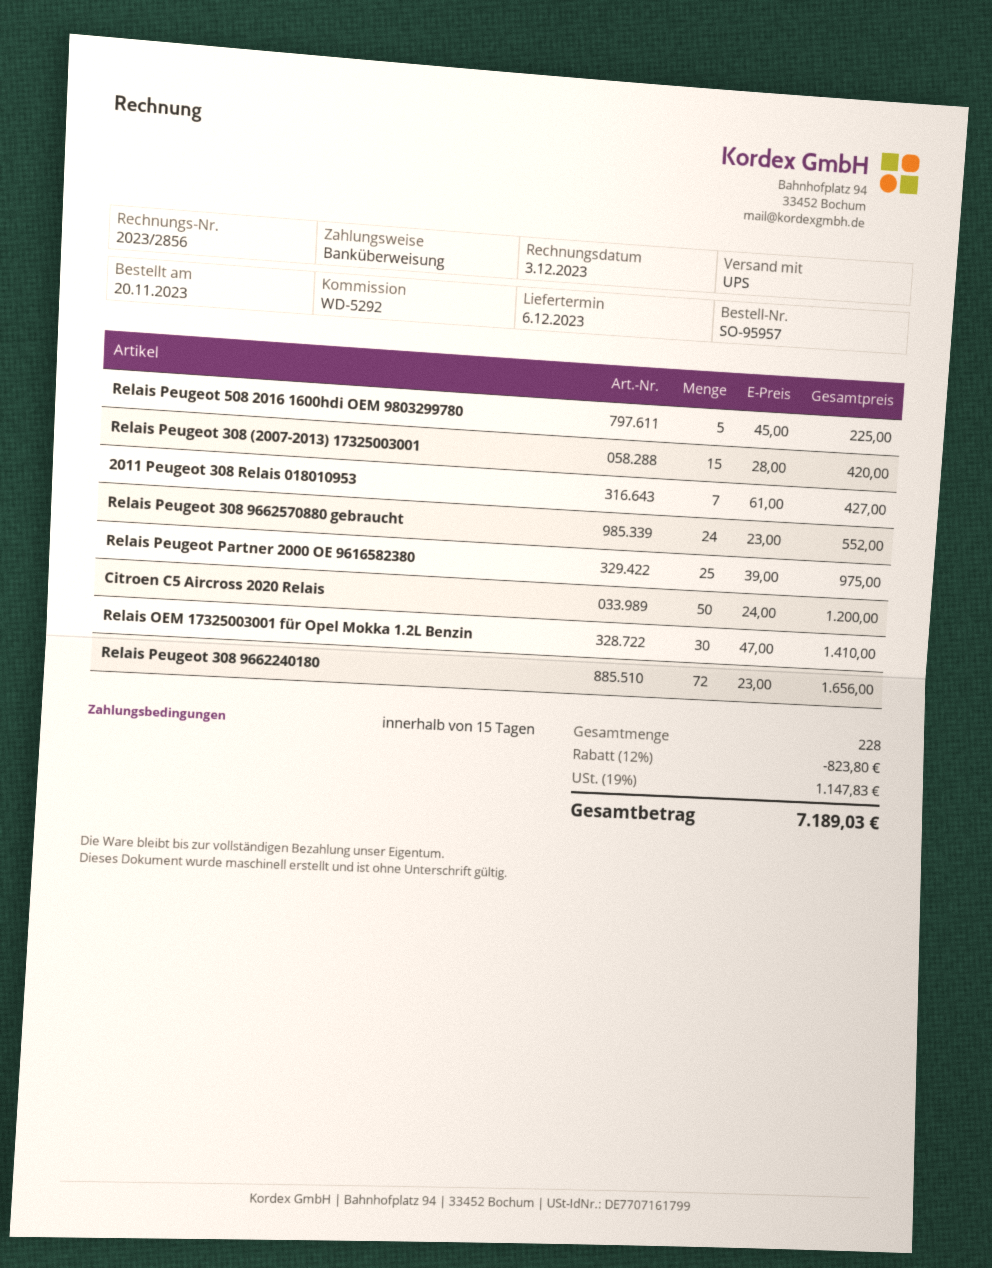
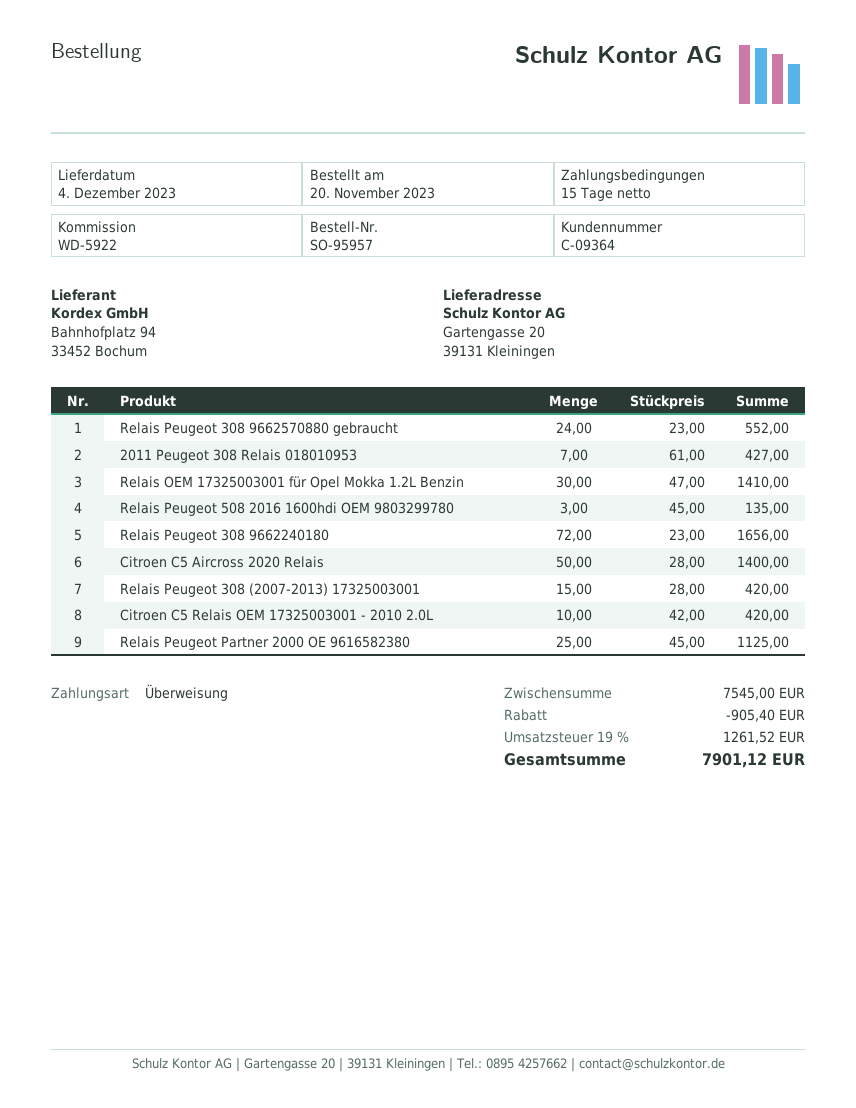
delivery date: 2023-12-06 -> 2023-12-04
reference: WD-5292 -> WD-5922
Relais Peugeot 508 2016 1600hdi OEM 9803299780: 5 x 45.00 = 225.00 -> 3 x 45.00 = 135.00
Relais Peugeot Partner 2000 OE 9616582380: 25 x 39.00 = 975.00 -> 25 x 45.00 = 1125.00
Citroen C5 Aircross 2020 Relais: 50 x 24.00 = 1200.00 -> 50 x 28.00 = 1400.00
Citroen C5 Relais OEM 17325003001 - 2010 2.0L: none -> 10 x 42.00 = 420.00
discount: 823.80 -> 905.40
tax: 19% = 1147.83 -> 19% = 1261.52
total: 7189.03 -> 7901.12

